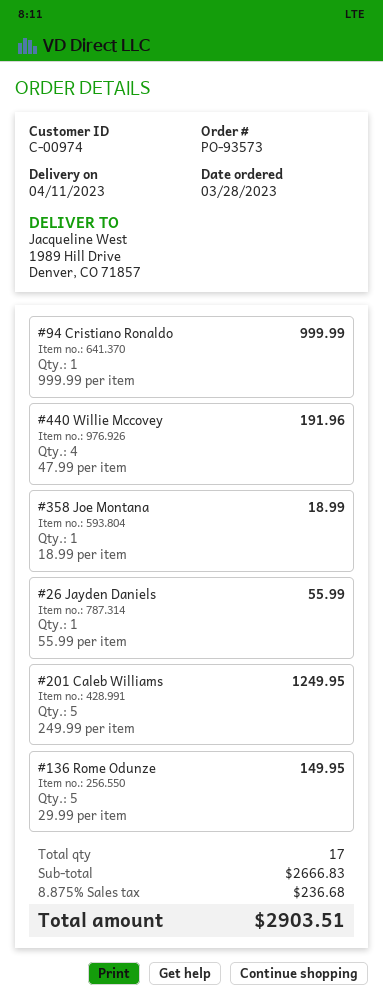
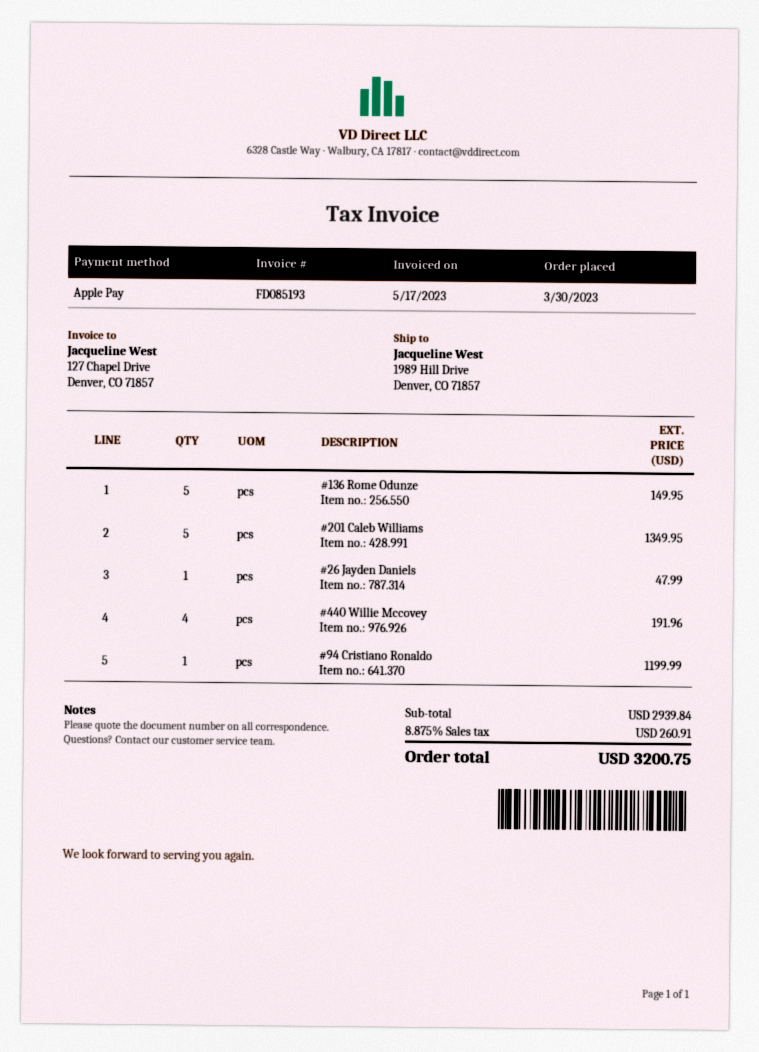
order date: 2023-03-28 -> 2023-03-30
#94 Cristiano Ronaldo: 1 for 999.99 -> 1 for 1199.99
#358 Joe Montana: 1 for 18.99 -> none
#26 Jayden Daniels: 1 for 55.99 -> 1 for 47.99
#201 Caleb Williams: 5 for 1249.95 -> 5 for 1349.95
subtotal: 2666.83 -> 2939.84
tax: 8.875% = 236.68 -> 8.875% = 260.91
total: 2903.51 -> 3200.75

